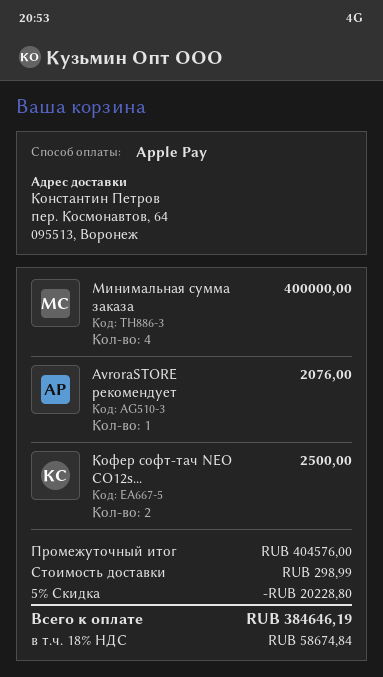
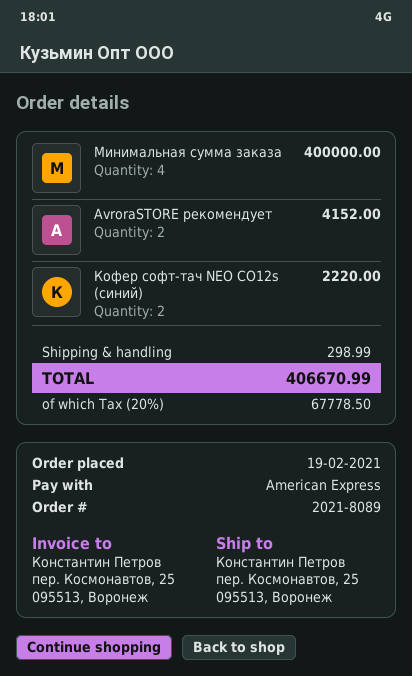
payment method: Apple Pay -> American Express
ship to: пер. Космонавтов, 64, 095513, Воронеж -> пер. Космонавтов, 25, 095513, Воронеж
AvroraSTORE рекомендует: 1 for 2076.00 -> 2 for 4152.00
Кофер софт-тач NEO CO12s...: 2 for 2500.00 -> 2 for 2220.00
discount: 5% = 20228.80 -> none
tax: 18% = 58674.84 -> 20% = 67778.50
total: 384646.19 -> 406670.99

